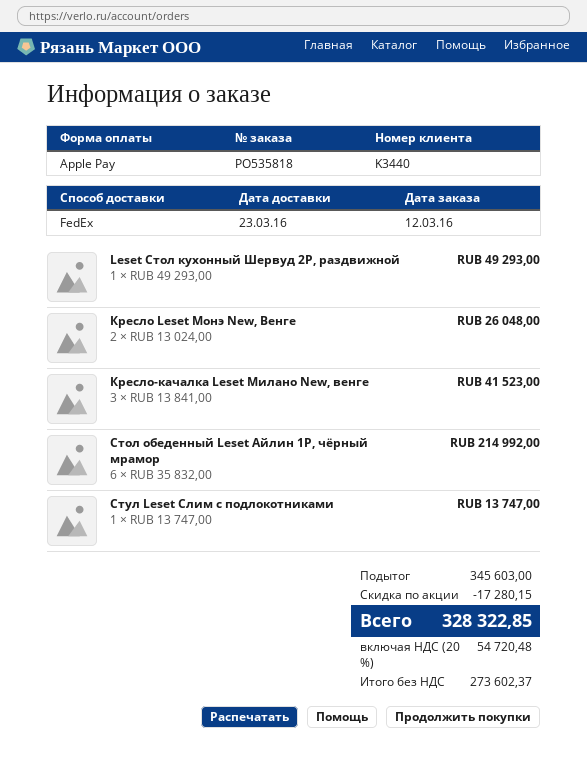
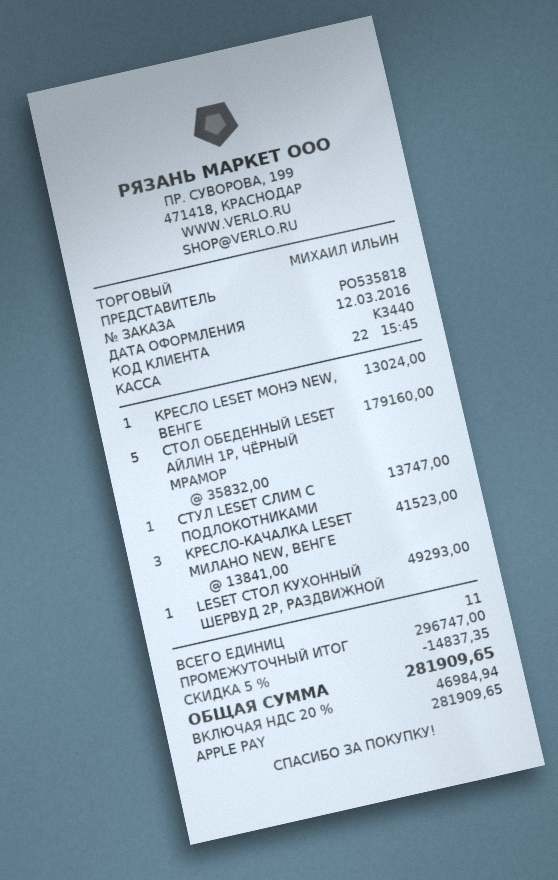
Кресло Leset Монэ New, Венге: 2 x 13024.00 = 26048.00 -> 1 x 13024.00 = 13024.00
Стол обеденный Leset Айлин 1Р, чёрный мрамор: 6 x 35832.00 = 214992.00 -> 5 x 35832.00 = 179160.00
subtotal: 345603.00 -> 296747.00
discount: 17280.15 -> 14837.35
tax: 20% = 54720.48 -> 20% = 46984.94
total: 328322.85 -> 281909.65

